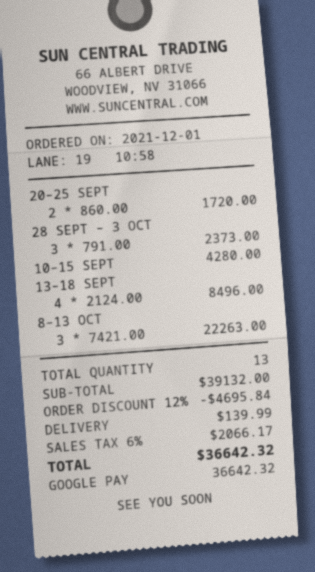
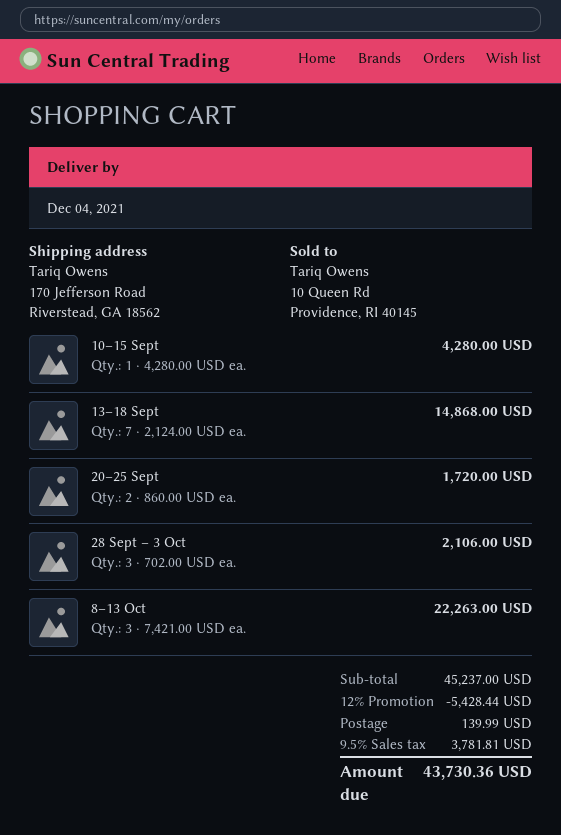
28 SEPT – 3 OCT: 3 x 791.00 = 2373.00 -> 3 x 702.00 = 2106.00
13–18 SEPT: 4 x 2124.00 = 8496.00 -> 7 x 2124.00 = 14868.00
subtotal: 39132.00 -> 45237.00
discount: 12% = 4695.84 -> 12% = 5428.44
tax: 6% = 2066.17 -> 9.5% = 3781.81
total: 36642.32 -> 43730.36

